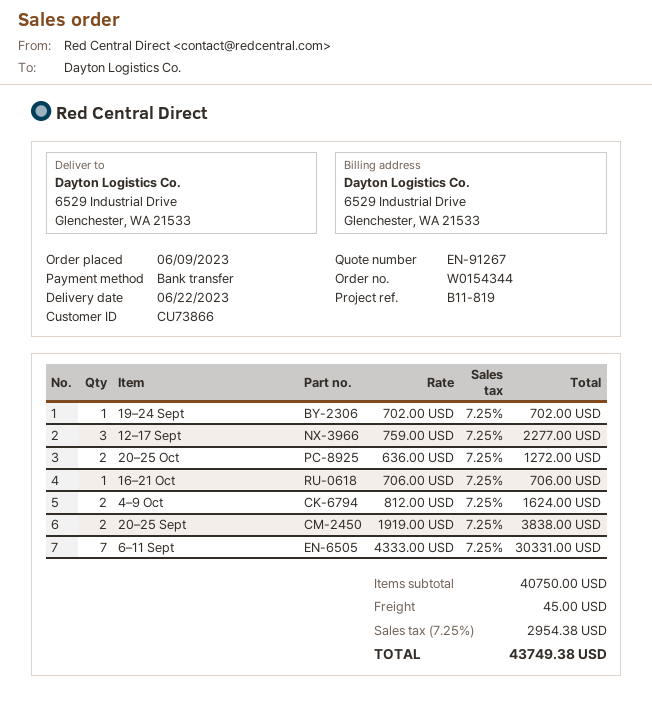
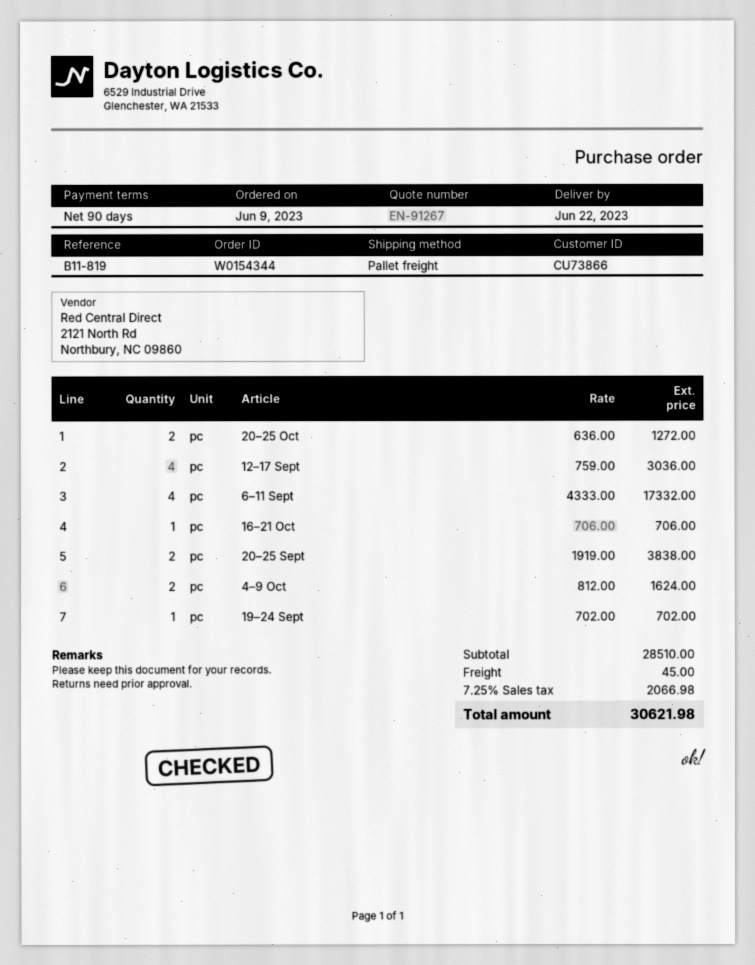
12–17 Sept: 3 x 759.00 = 2277.00 -> 4 x 759.00 = 3036.00
6–11 Sept: 7 x 4333.00 = 30331.00 -> 4 x 4333.00 = 17332.00
subtotal: 40750.00 -> 28510.00
tax: 7.25% = 2954.38 -> 7.25% = 2066.98
total: 43749.38 -> 30621.98

